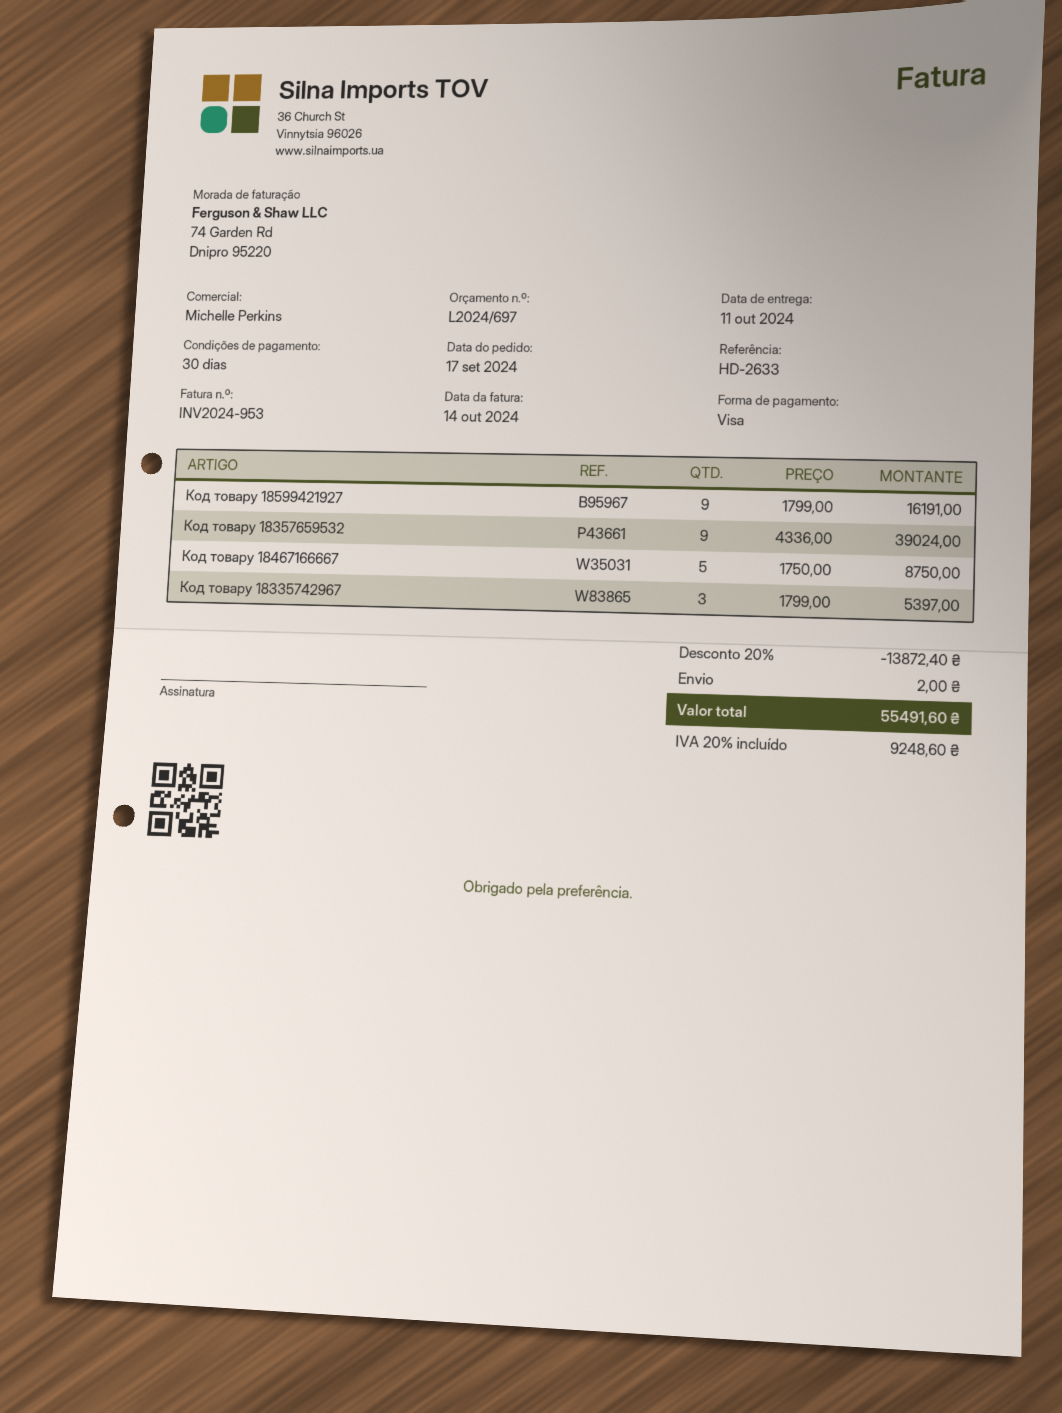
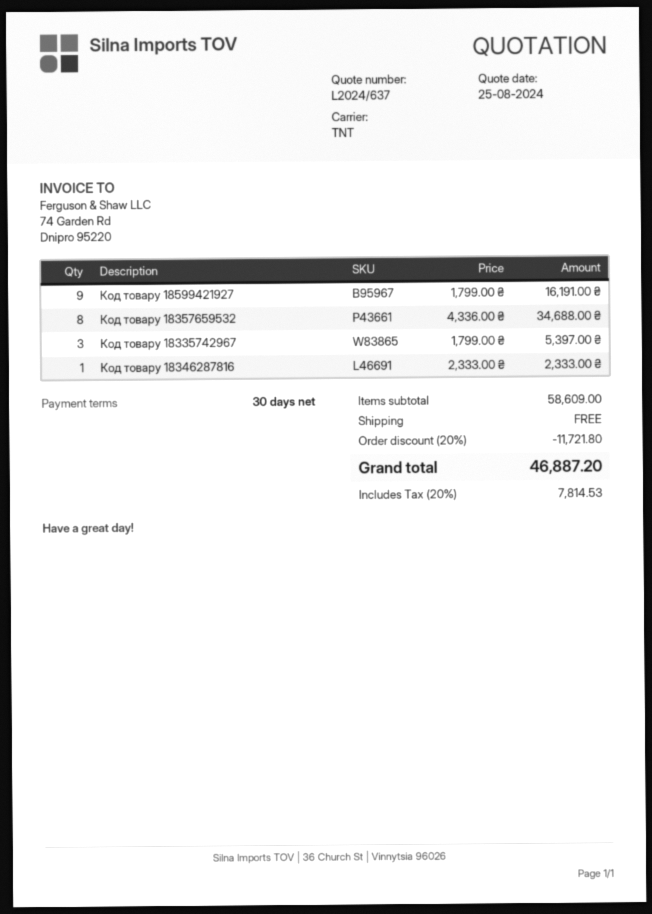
quote number: L2024/697 -> L2024/637
Код товару 18357659532: 9 x 4336.00 = 39024.00 -> 8 x 4336.00 = 34688.00
Код товару 18467166667: 5 x 1750.00 = 8750.00 -> none
Код товару 18346287816: none -> 1 x 2333.00 = 2333.00
discount: 20% = 13872.40 -> 20% = 11721.80
shipping: 2.00 -> 0.00
tax: 20% = 9248.60 -> 20% = 7814.53
total: 55491.60 -> 46887.20

